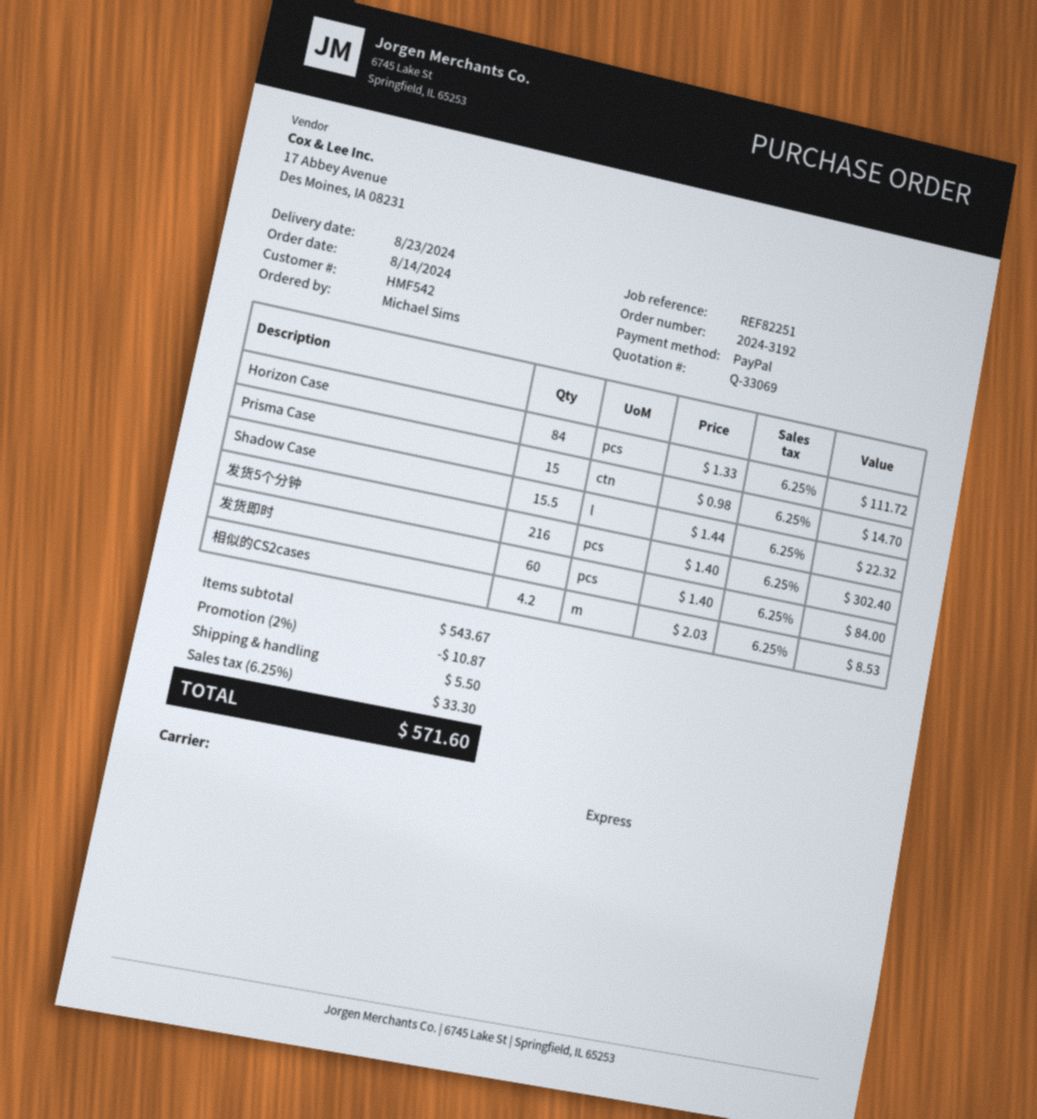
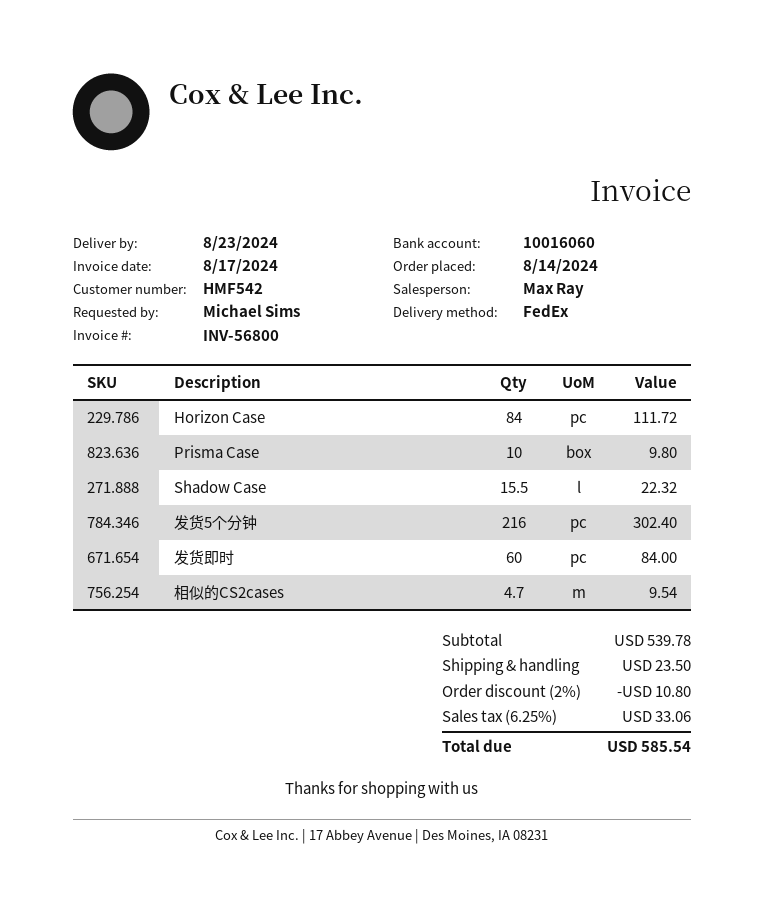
shipping method: express -> FedEx
Prisma Case: 15 for 14.70 -> 10 for 9.80
相似的CS2cases: 4.2 for 8.53 -> 4.7 for 9.54
subtotal: 543.67 -> 539.78
discount: 2% = 10.87 -> 2% = 10.80
shipping: 5.50 -> 23.50
tax: 6.25% = 33.30 -> 6.25% = 33.06
total: 571.60 -> 585.54

